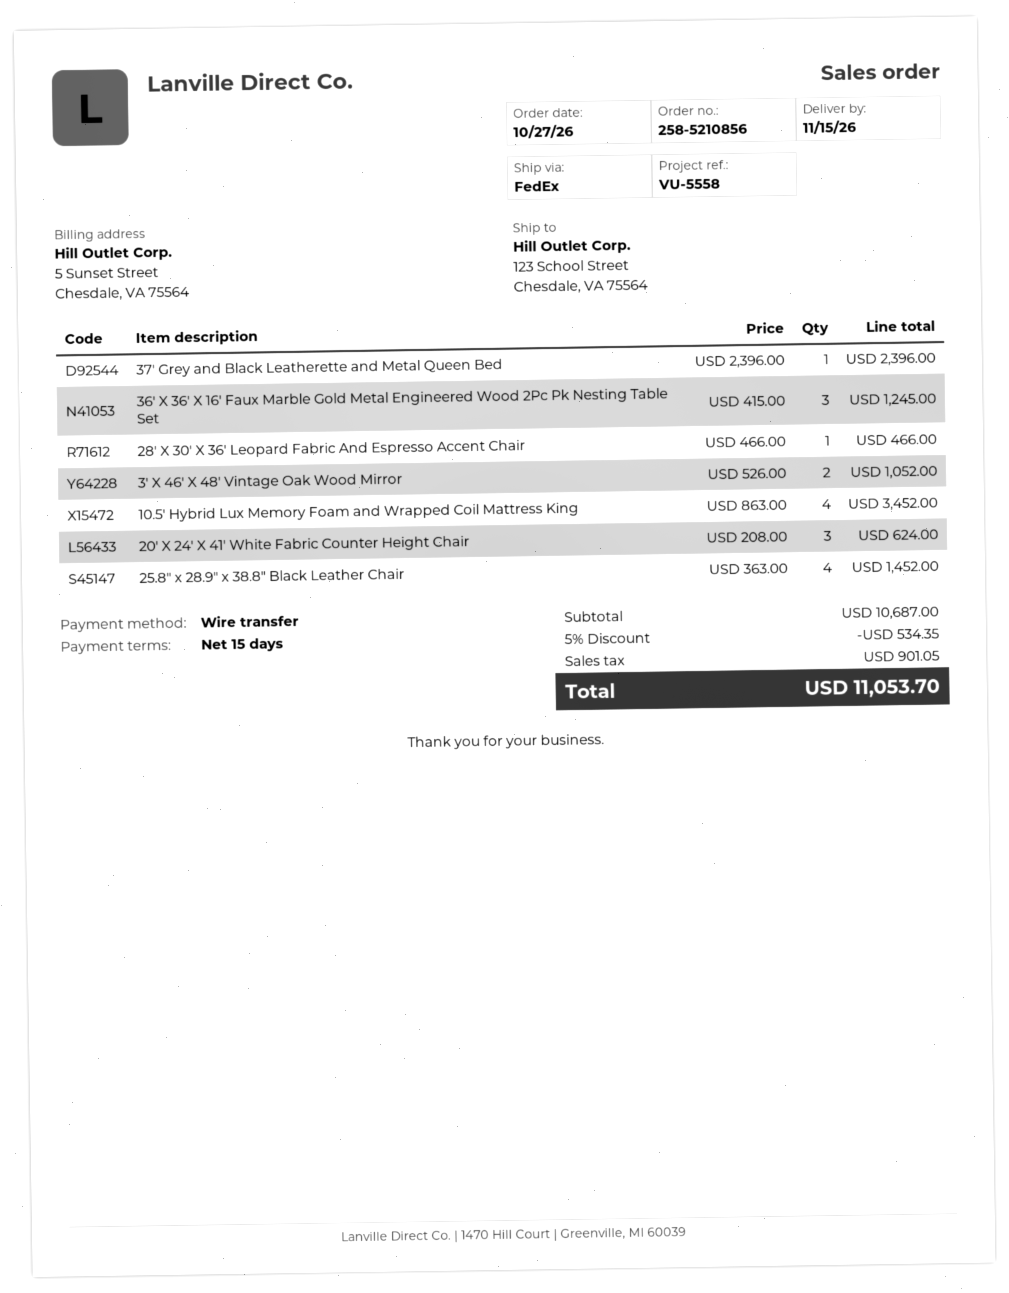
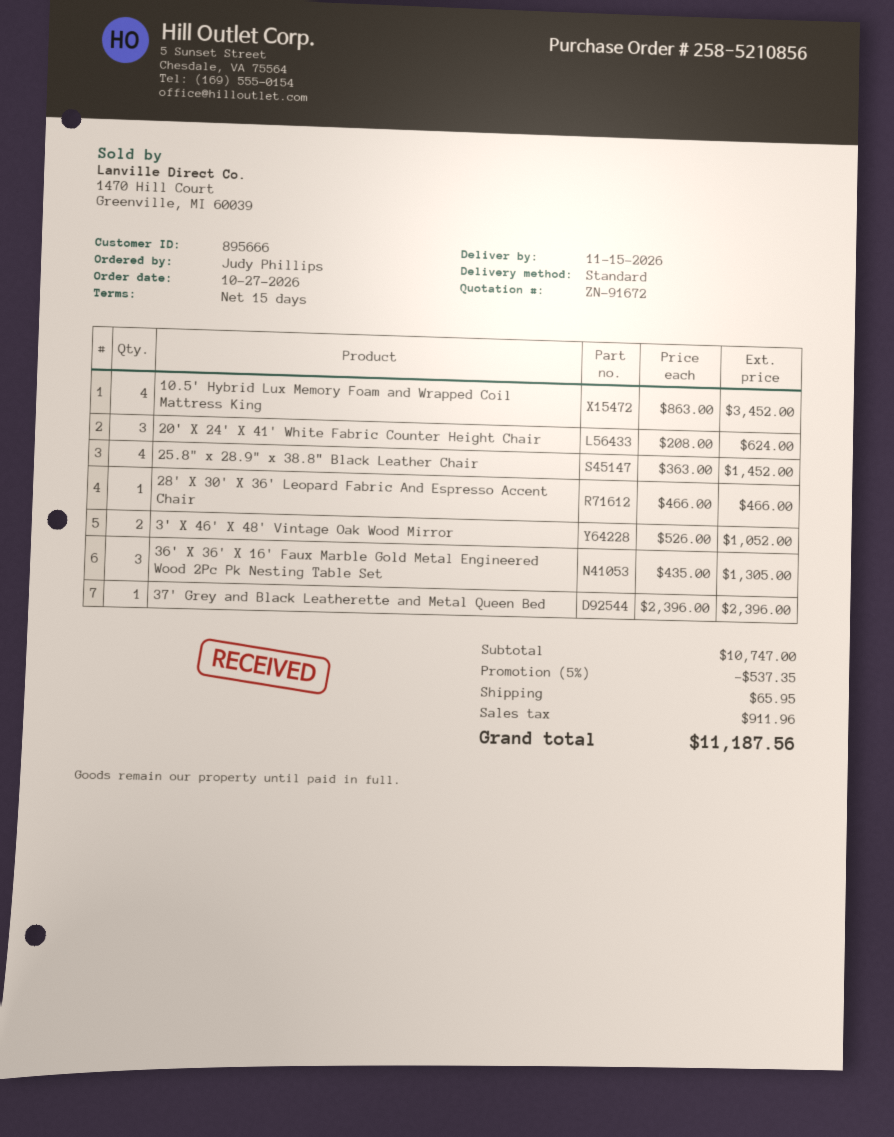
shipping method: FedEx -> standard
36' X 36' X 16' Faux Marble Gold Metal Engineered Wood 2Pc Pk Nesting Table Set: 3 x 415.00 = 1245.00 -> 3 x 435.00 = 1305.00
subtotal: 10687.00 -> 10747.00
discount: 5% = 534.35 -> 5% = 537.35
shipping: none -> 65.95
tax: 901.05 -> 911.96
total: 11053.70 -> 11187.56

